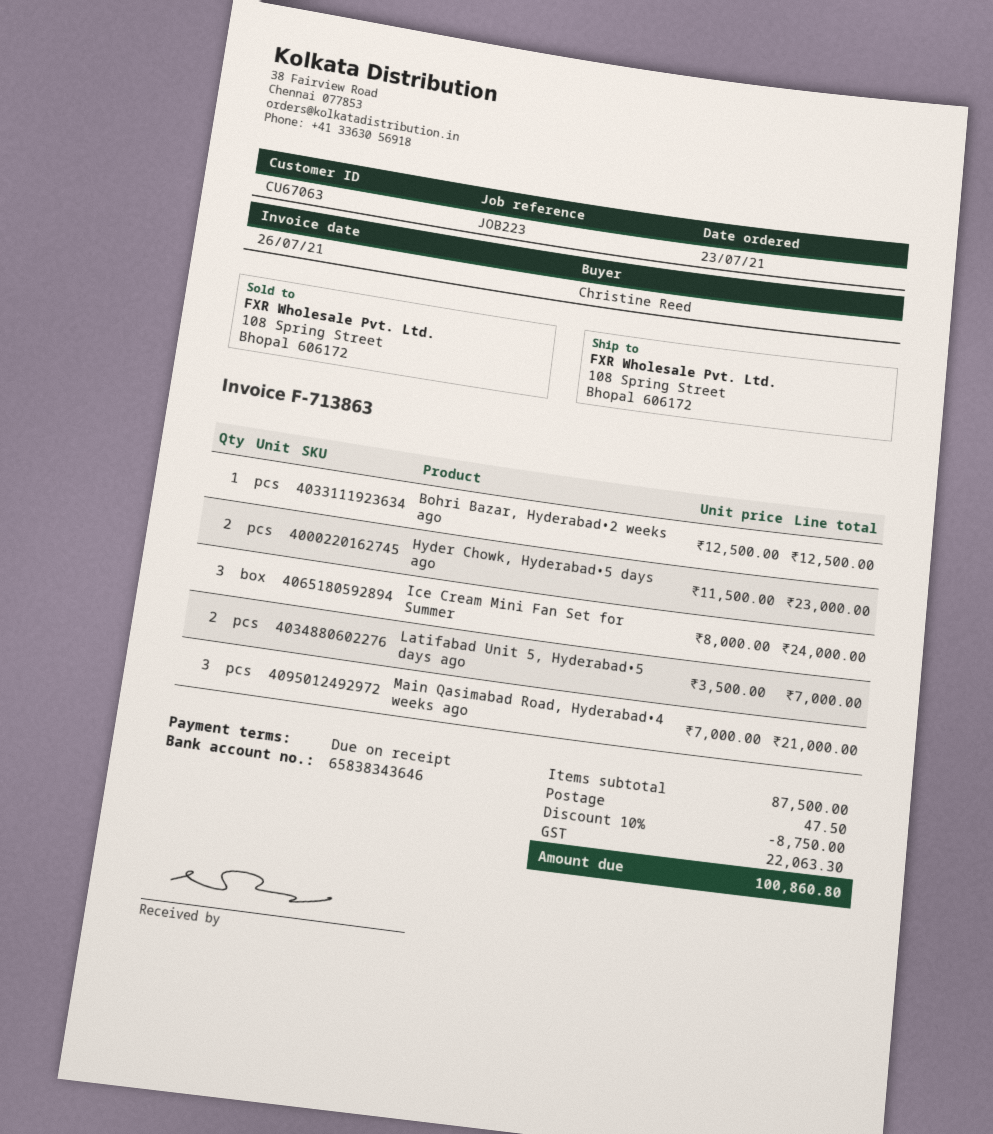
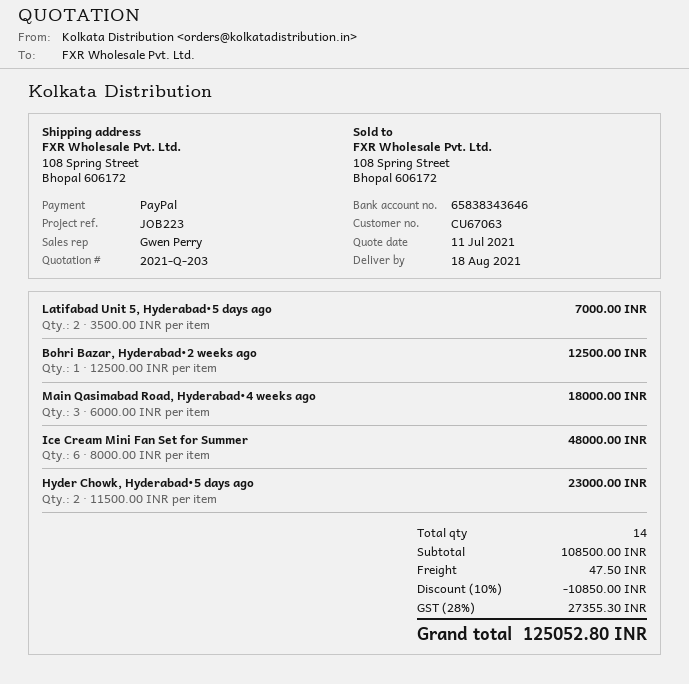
Ice Cream Mini Fan Set for Summer: 3 x 8000.00 = 24000.00 -> 6 x 8000.00 = 48000.00
Main Qasimabad Road, Hyderabad•4 weeks ago: 3 x 7000.00 = 21000.00 -> 3 x 6000.00 = 18000.00
subtotal: 87500.00 -> 108500.00
discount: 10% = 8750.00 -> 10% = 10850.00
tax: 22063.30 -> 27355.30
total: 100860.80 -> 125052.80

